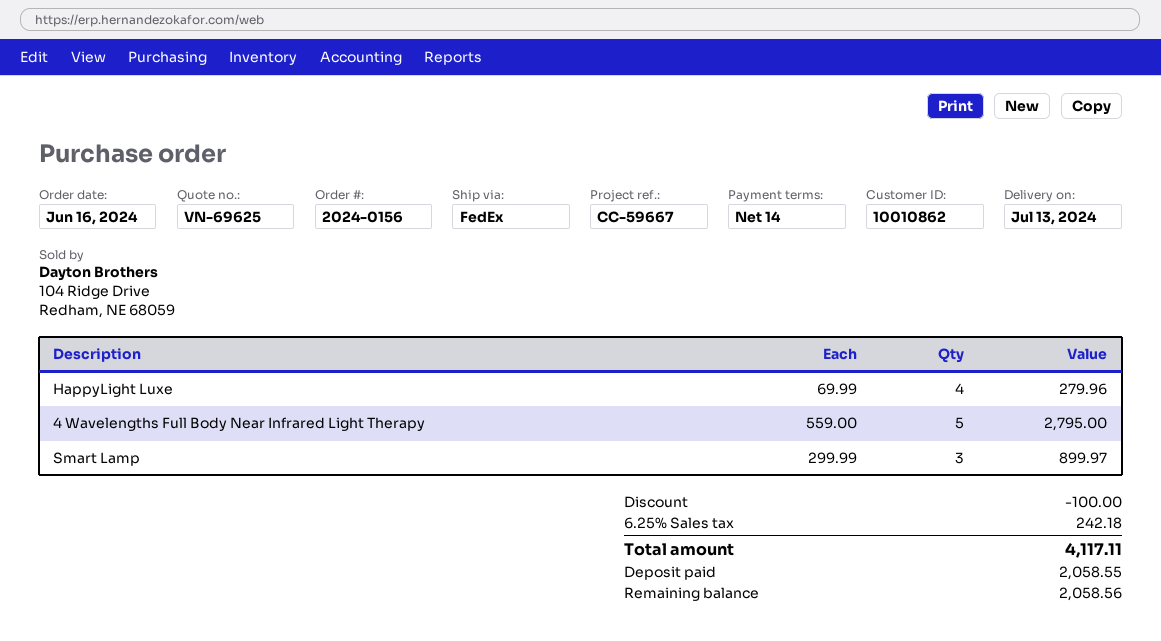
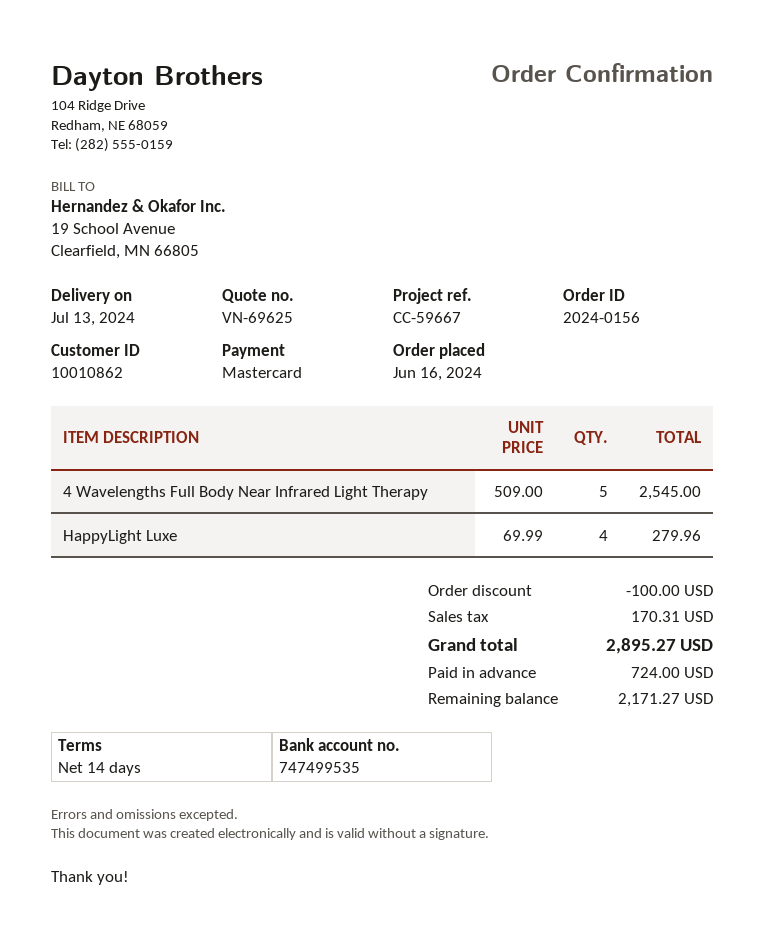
4 Wavelengths Full Body Near Infrared Light Therapy: 5 x 559.00 = 2795.00 -> 5 x 509.00 = 2545.00
Smart Lamp: 3 x 299.99 = 899.97 -> none
tax: 242.18 -> 170.31
total: 4117.11 -> 2895.27
deposit: 2058.55 -> 724.00
balance: 2058.56 -> 2171.27

